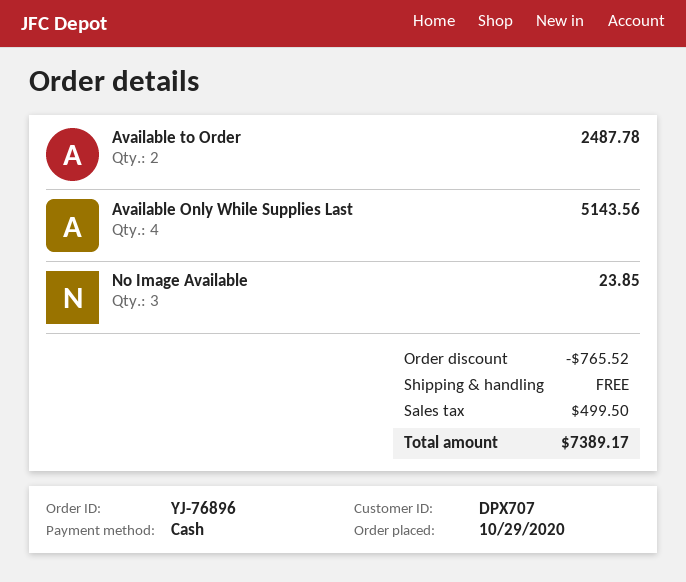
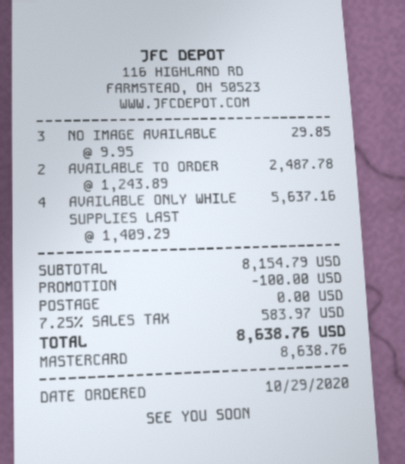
payment method: cash -> Mastercard
Available Only While Supplies Last: 4 for 5143.56 -> 4 for 5637.16
No Image Available: 3 for 23.85 -> 3 for 29.85
discount: 765.52 -> 100.00
tax: 499.50 -> 583.97
total: 7389.17 -> 8638.76

